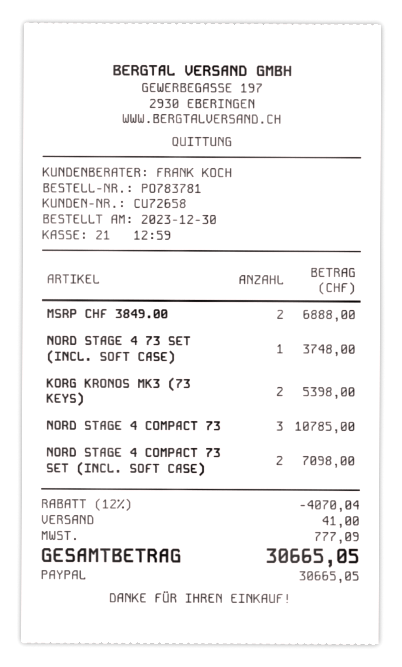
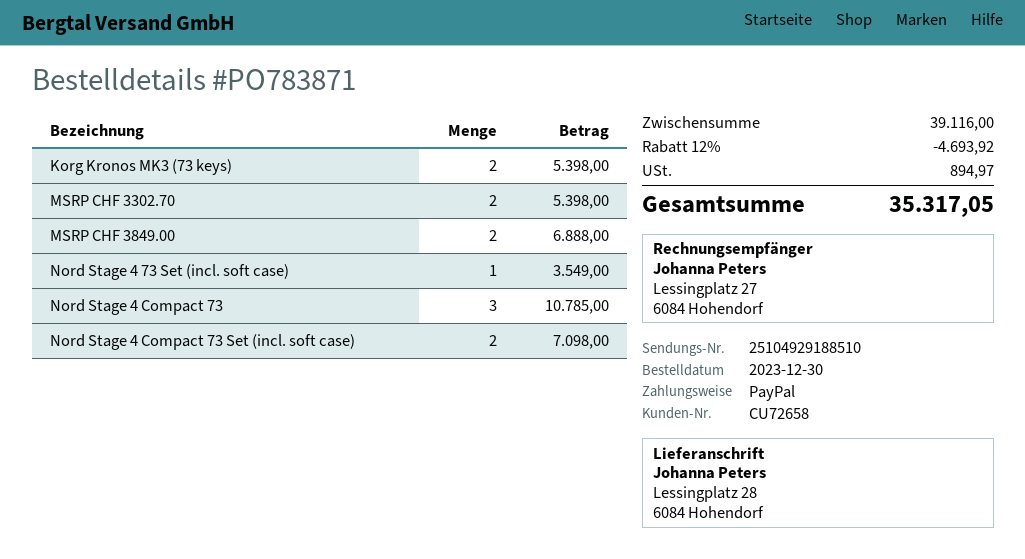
order number: PO783781 -> PO783871
NORD STAGE 4 73 SET (INCL. SOFT CASE): 1 for 3748.00 -> 1 for 3549.00
MSRP CHF 3302.70: none -> 2 for 5398.00
discount: 12% = 4070.04 -> 12% = 4693.92
shipping: 41.00 -> none
tax: 777.09 -> 894.97
total: 30665.05 -> 35317.05

